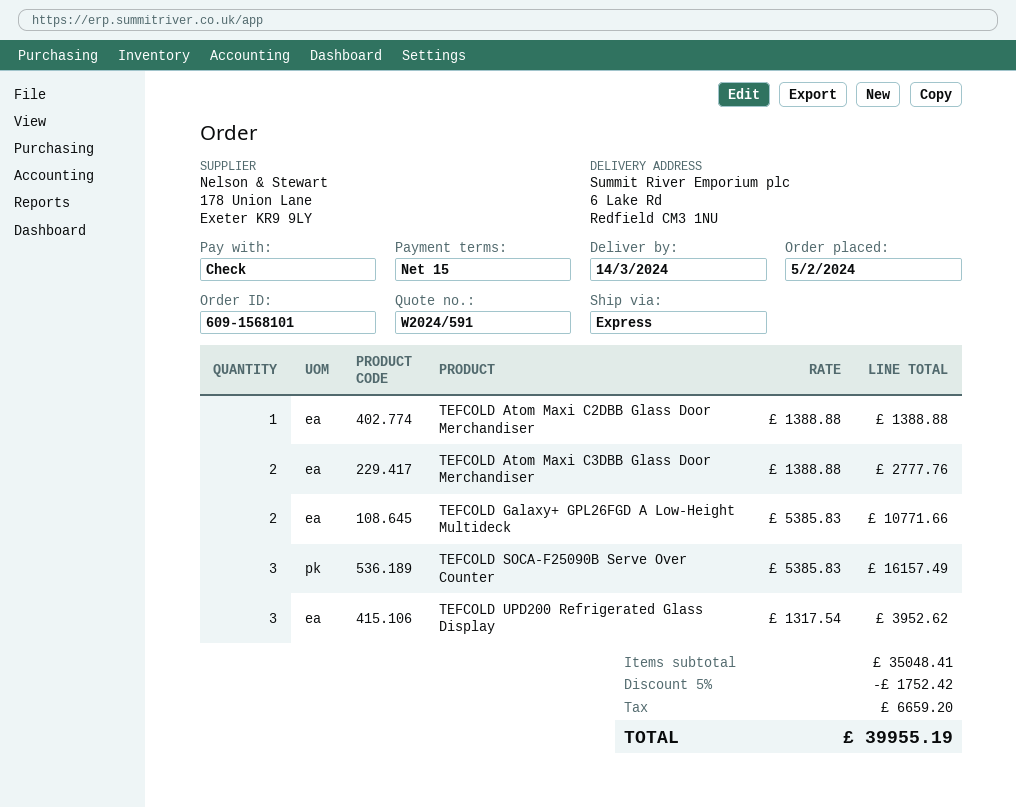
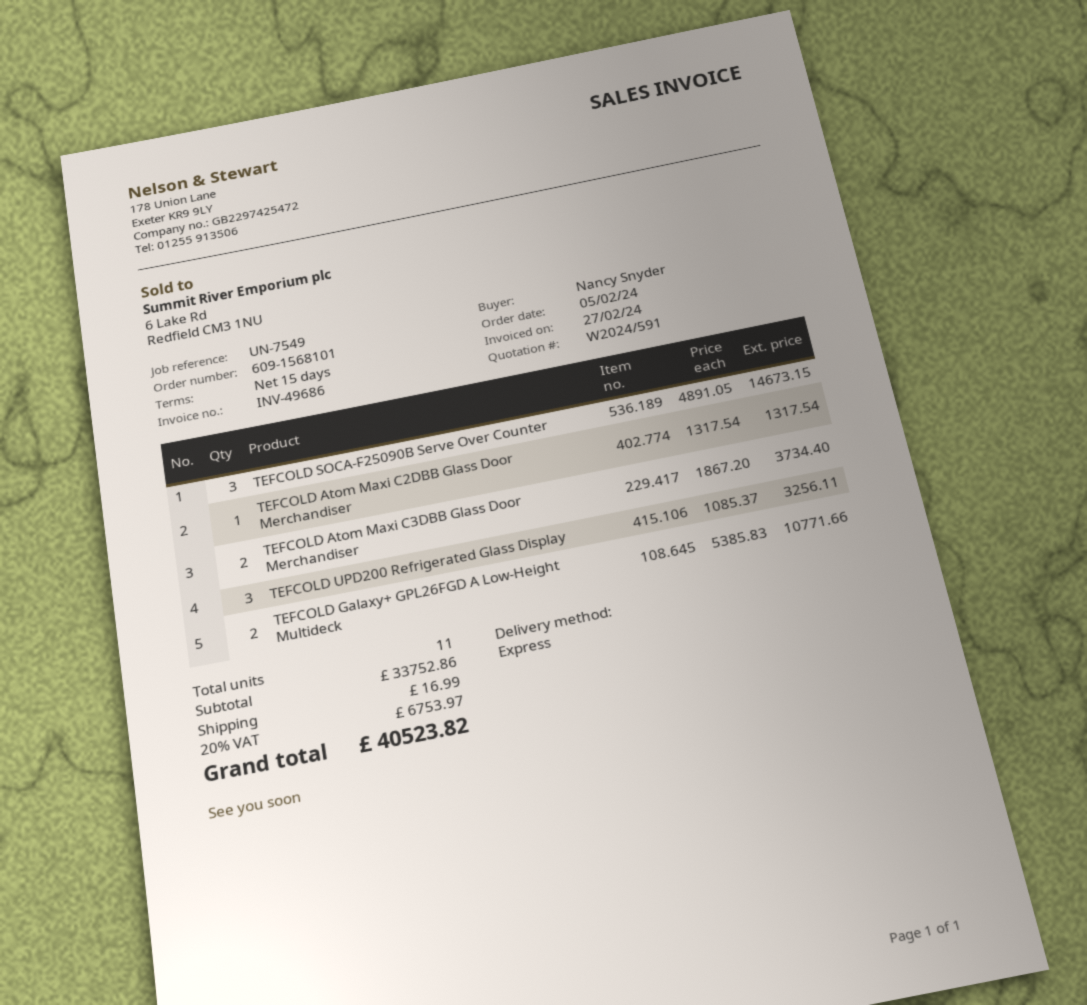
TEFCOLD Atom Maxi C2DBB Glass Door Merchandiser: 1 x 1388.88 = 1388.88 -> 1 x 1317.54 = 1317.54
TEFCOLD Atom Maxi C3DBB Glass Door Merchandiser: 2 x 1388.88 = 2777.76 -> 2 x 1867.20 = 3734.40
TEFCOLD SOCA-F25090B Serve Over Counter: 3 x 5385.83 = 16157.49 -> 3 x 4891.05 = 14673.15
TEFCOLD UPD200 Refrigerated Glass Display: 3 x 1317.54 = 3952.62 -> 3 x 1085.37 = 3256.11
subtotal: 35048.41 -> 33752.86
discount: 5% = 1752.42 -> none
shipping: none -> 16.99
tax: 6659.20 -> 6753.97
total: 39955.19 -> 40523.82

